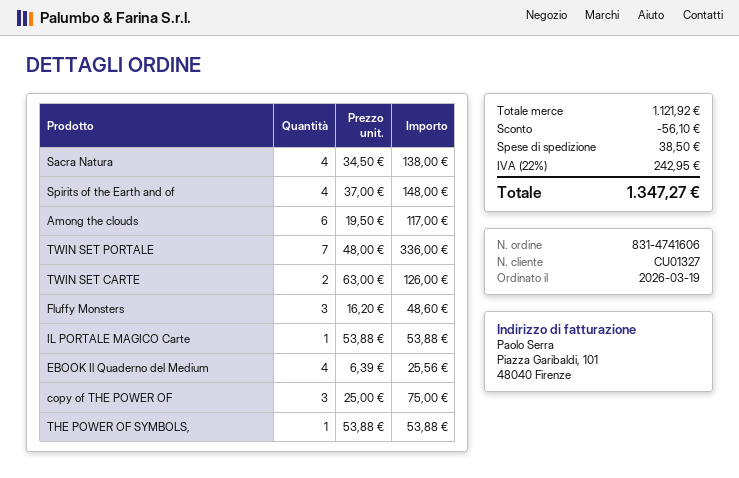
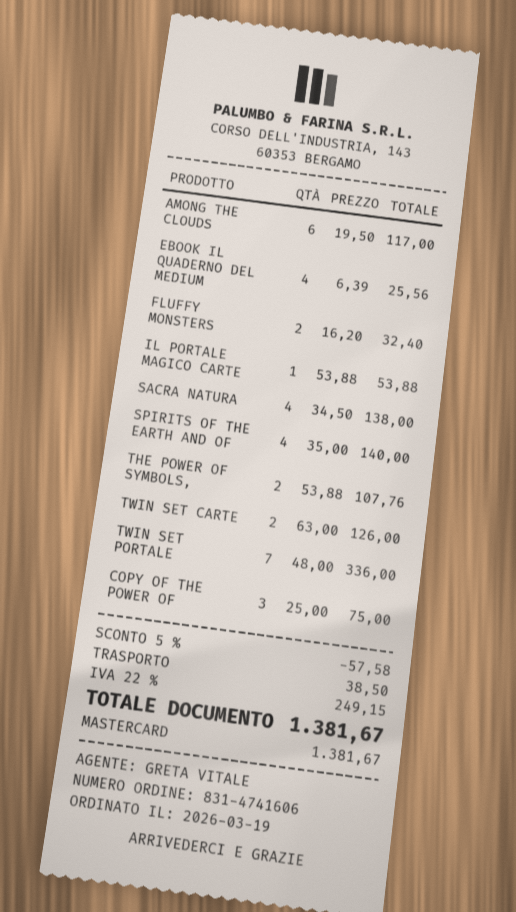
Spirits of the Earth and of: 4 x 37.00 = 148.00 -> 4 x 35.00 = 140.00
Fluffy Monsters: 3 x 16.20 = 48.60 -> 2 x 16.20 = 32.40
THE POWER OF SYMBOLS,: 1 x 53.88 = 53.88 -> 2 x 53.88 = 107.76
discount: 56.10 -> 57.58
tax: 22% = 242.95 -> 22% = 249.15
total: 1347.27 -> 1381.67

